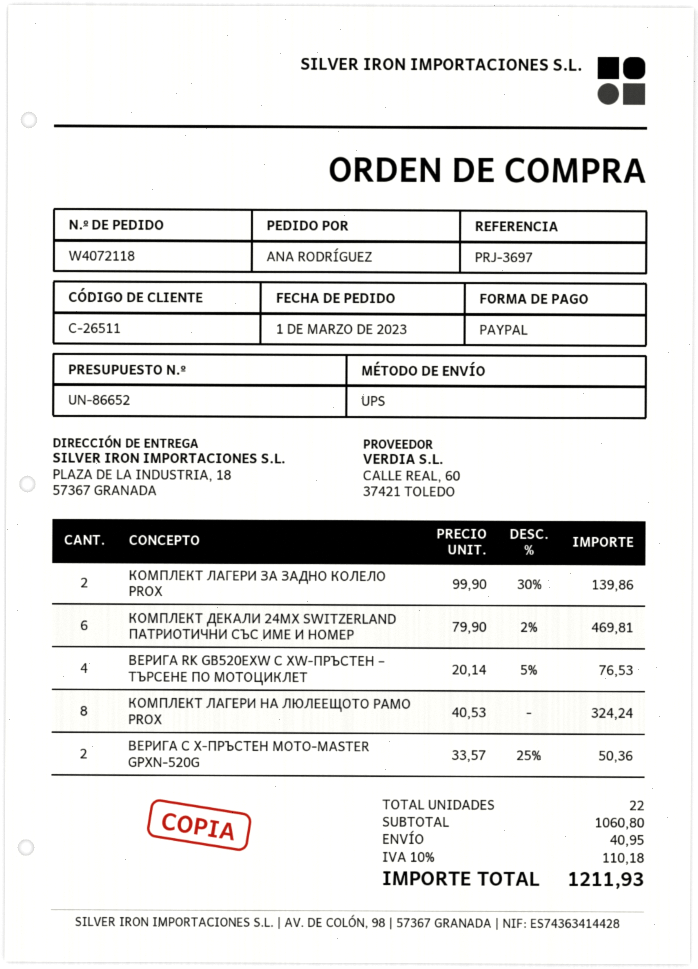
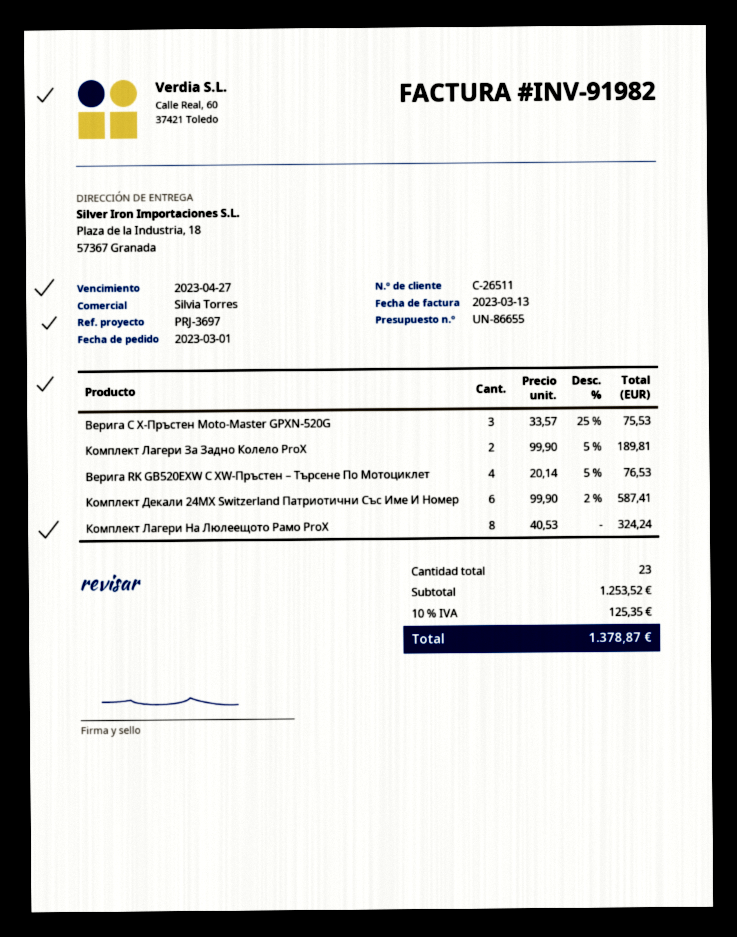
quote number: UN-86652 -> UN-86655
КОМПЛЕКТ ЛАГЕРИ ЗА ЗАДНО КОЛЕЛО PROX: 2 x 99.90 - 30% = 139.86 -> 2 x 99.90 - 5% = 189.81
КОМПЛЕКТ ДЕКАЛИ 24MX SWITZERLAND ПАТРИОТИЧНИ СЪС ИМЕ И НОМЕР: 6 x 79.90 - 2% = 469.81 -> 6 x 99.90 - 2% = 587.41
ВЕРИГА С X-ПРЪСТЕН MOTO-MASTER GPXN-520G: 2 x 33.57 - 25% = 50.36 -> 3 x 33.57 - 25% = 75.53
total quantity: 22 -> 23
subtotal: 1060.80 -> 1253.52
shipping: 40.95 -> none
tax: 10% = 110.18 -> 10% = 125.35
total: 1211.93 -> 1378.87

